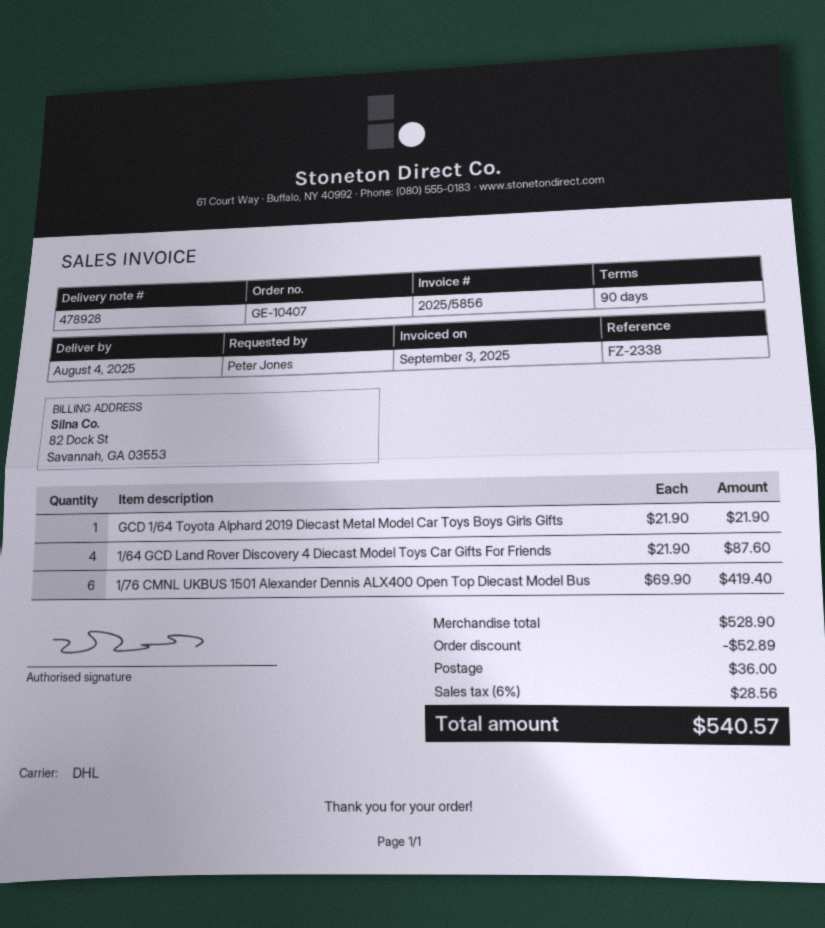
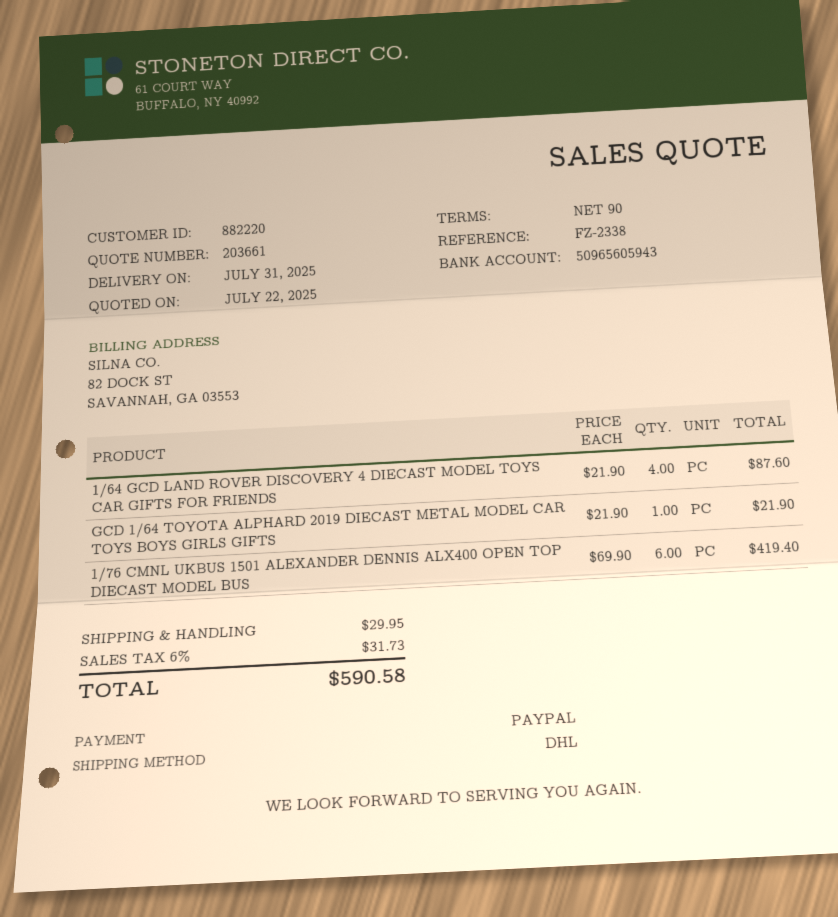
delivery date: 2025-08-04 -> 2025-07-31
discount: 52.89 -> none
shipping: 36.00 -> 29.95
tax: 6% = 28.56 -> 6% = 31.73
total: 540.57 -> 590.58

